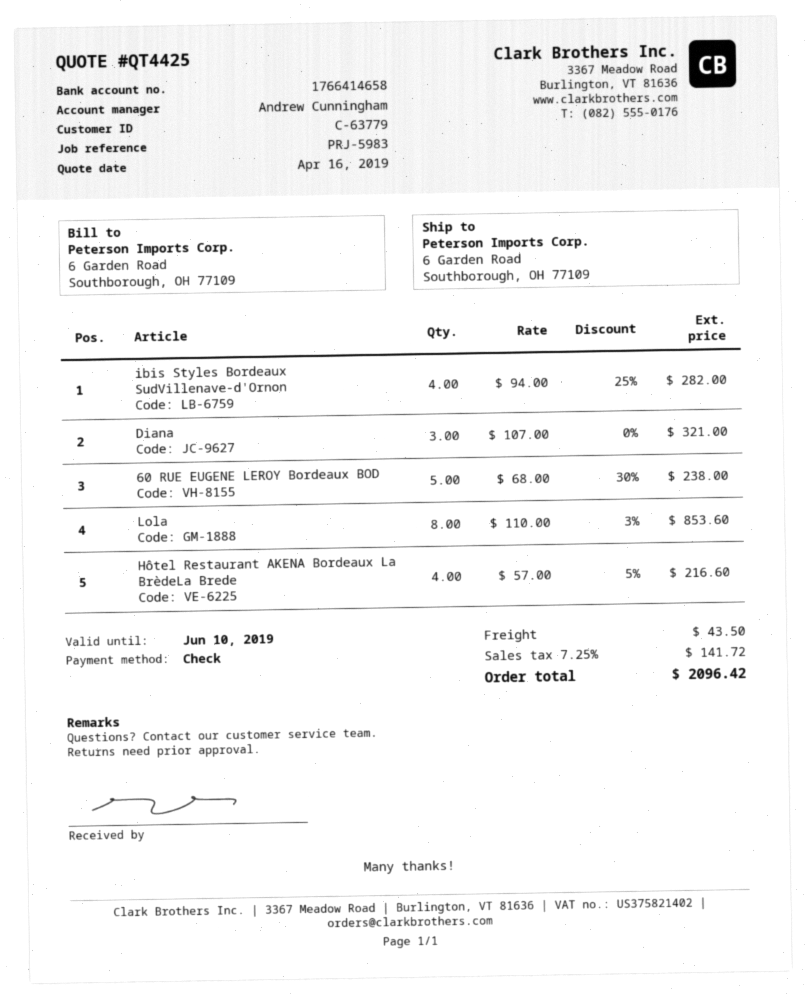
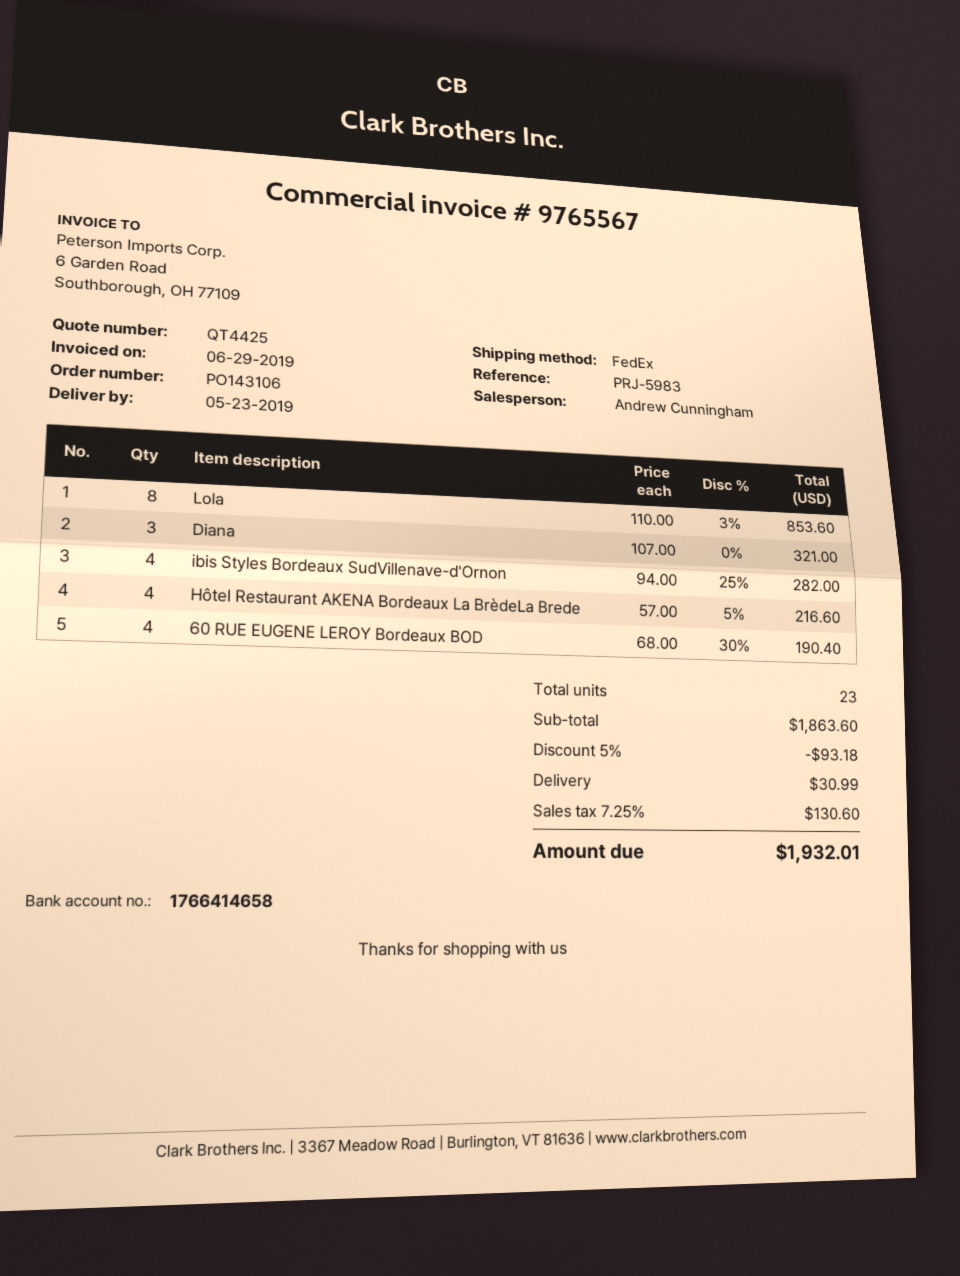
60 RUE EUGENE LEROY Bordeaux BOD: 5 x 68.00 - 30% = 238.00 -> 4 x 68.00 - 30% = 190.40
discount: none -> 5% = 93.18
shipping: 43.50 -> 30.99
tax: 7.25% = 141.72 -> 7.25% = 130.60
total: 2096.42 -> 1932.01

